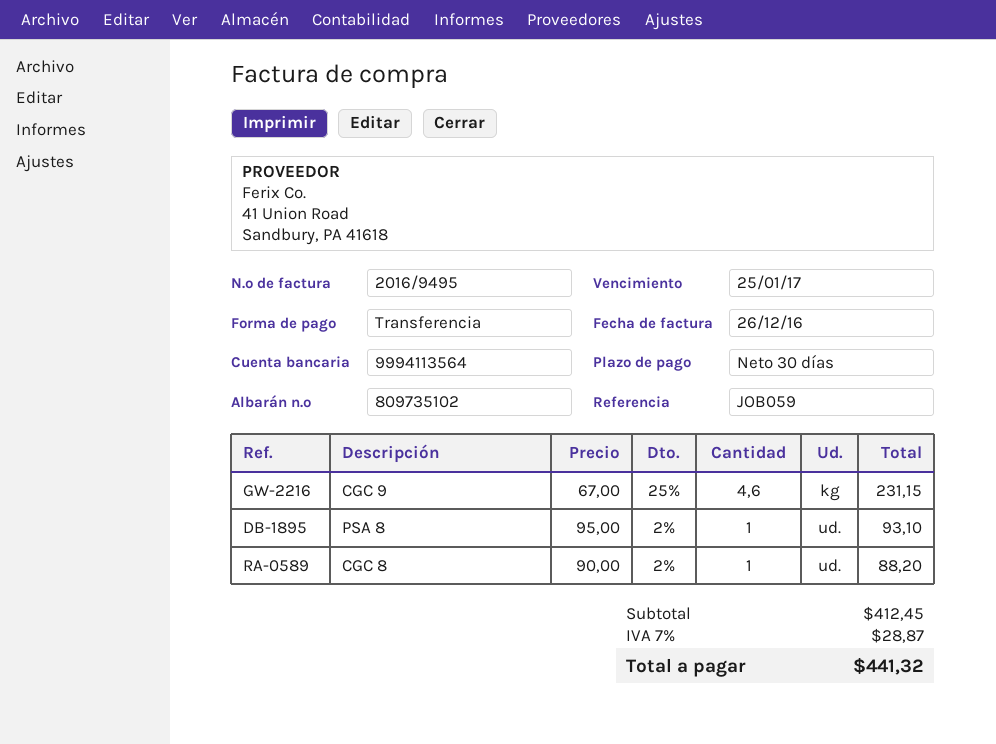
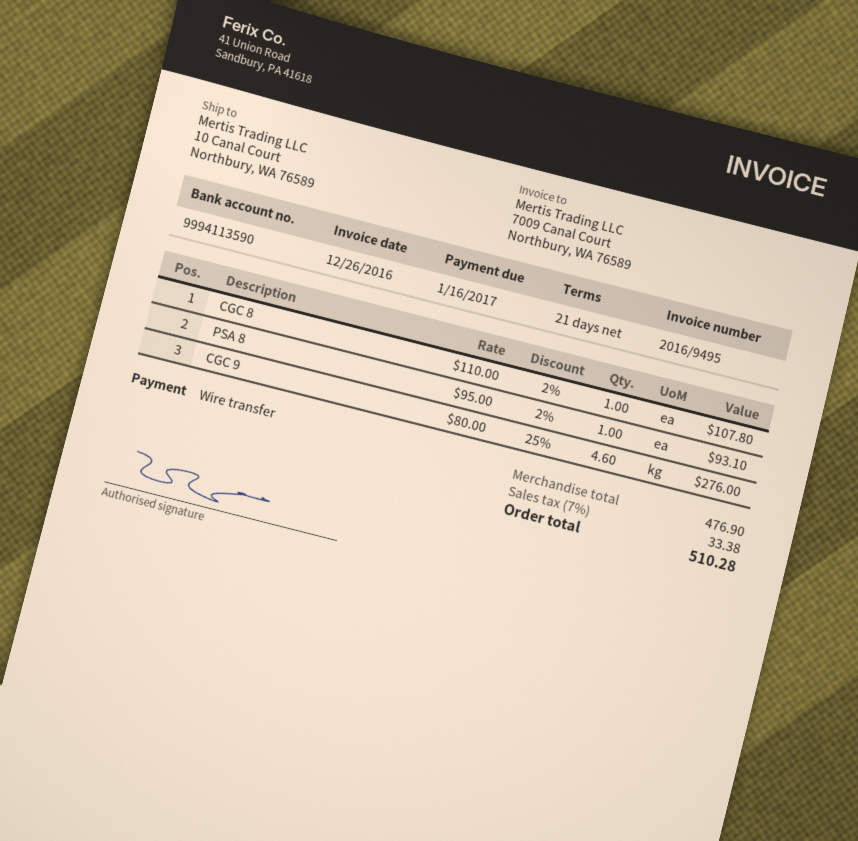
payment terms: 30 days -> 21 days
due date: 2017-01-25 -> 2017-01-16
bank account: 9994113564 -> 9994113590
CGC 9: 4.6 x 67.00 - 25% = 231.15 -> 4.6 x 80.00 - 25% = 276.00
CGC 8: 1 x 90.00 - 2% = 88.20 -> 1 x 110.00 - 2% = 107.80
subtotal: 412.45 -> 476.90
tax: 7% = 28.87 -> 7% = 33.38
total: 441.32 -> 510.28

